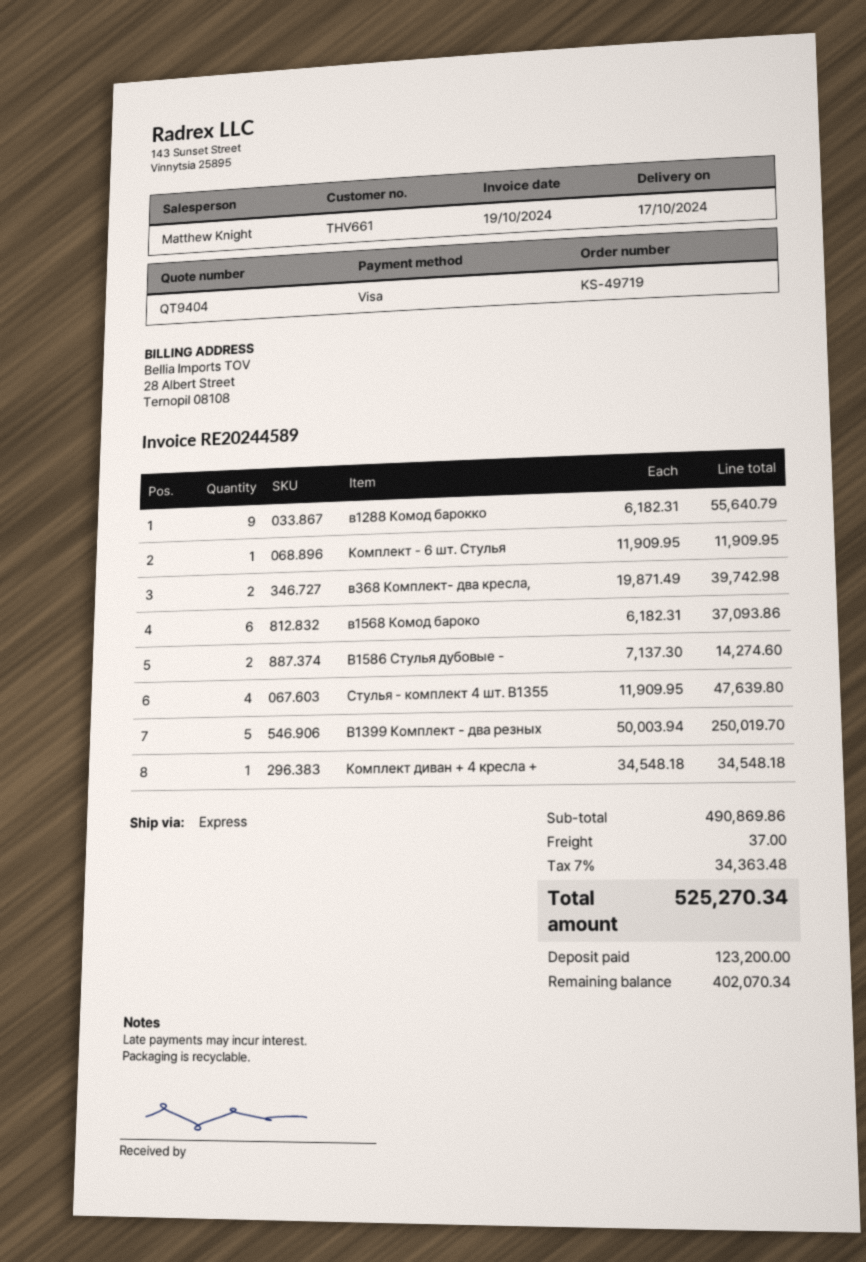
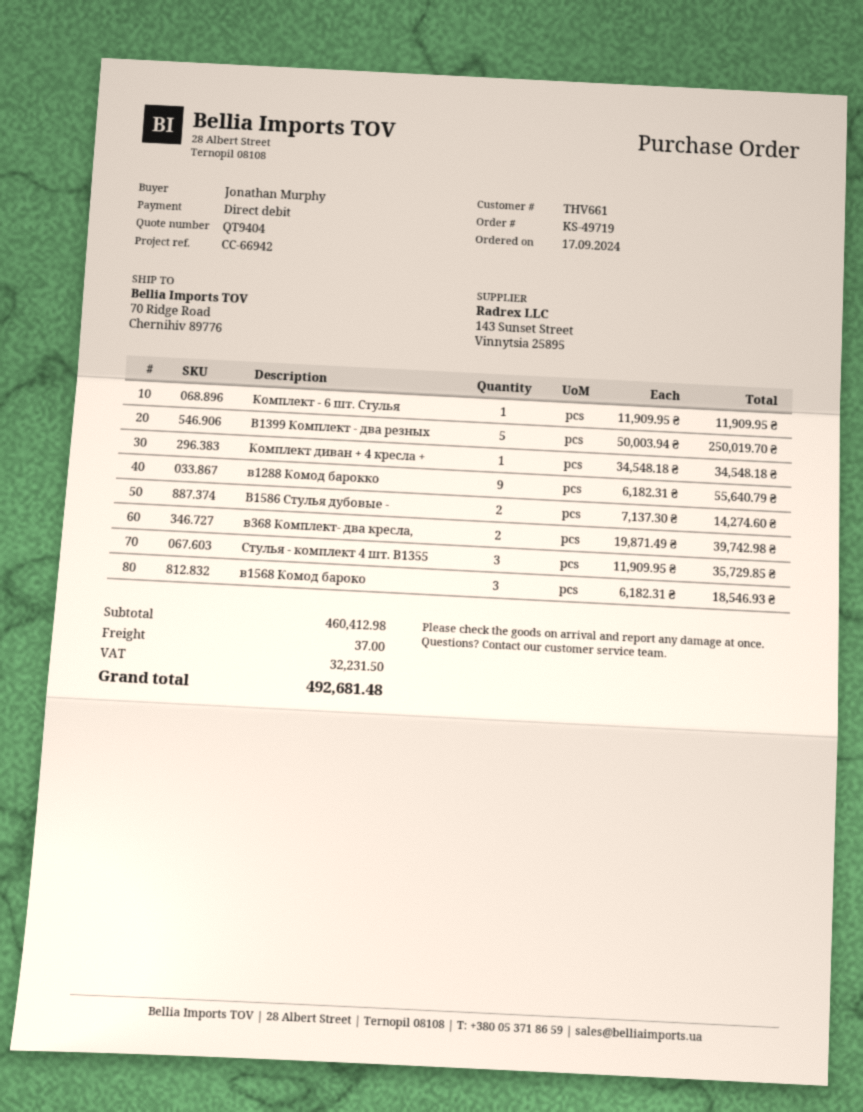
payment method: Visa -> direct debit
в1568 Комод бароко: 6 x 6182.31 = 37093.86 -> 3 x 6182.31 = 18546.93
Стулья - комплект 4 шт. В1355: 4 x 11909.95 = 47639.80 -> 3 x 11909.95 = 35729.85
subtotal: 490869.86 -> 460412.98
tax: 34363.48 -> 32231.50
total: 525270.34 -> 492681.48

